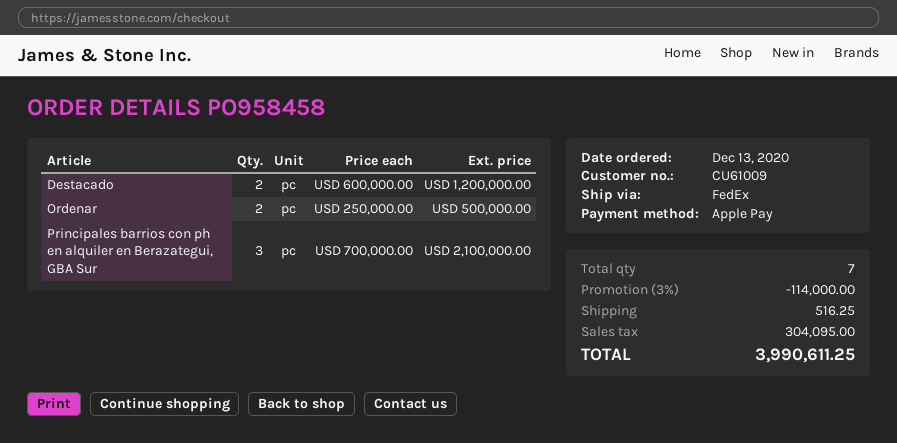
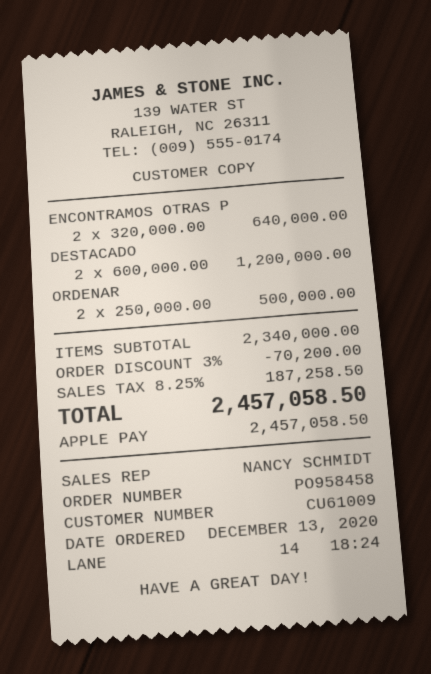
Principales barrios con ph en alquiler en Berazategui, GBA Sur: 3 x 700000.00 = 2100000.00 -> none
ENCONTRAMOS OTRAS P: none -> 2 x 320000.00 = 640000.00
discount: 3% = 114000.00 -> 3% = 70200.00
shipping: 516.25 -> none
tax: 304095.00 -> 187258.50
total: 3990611.25 -> 2457058.50

